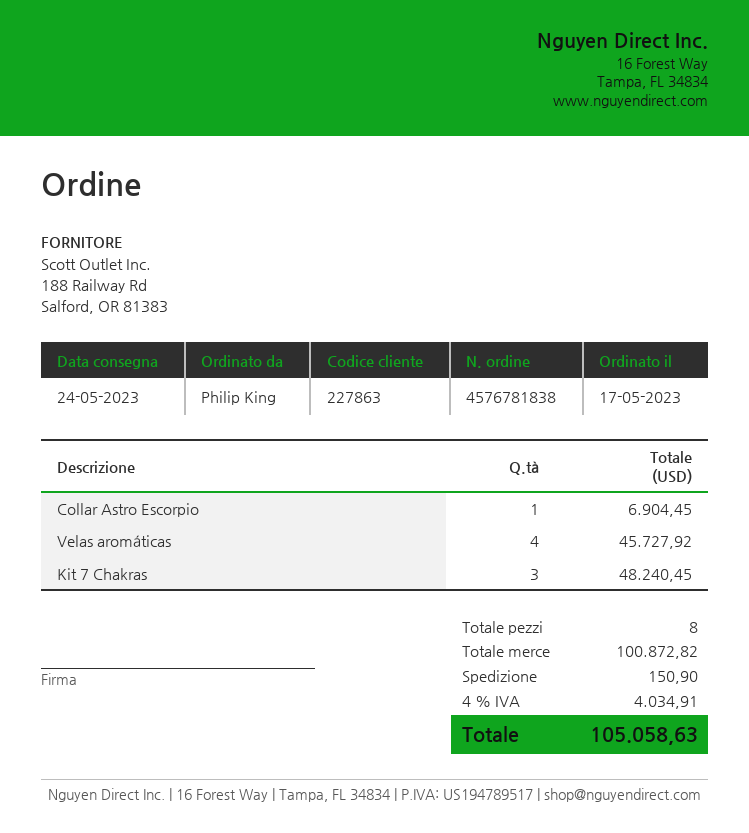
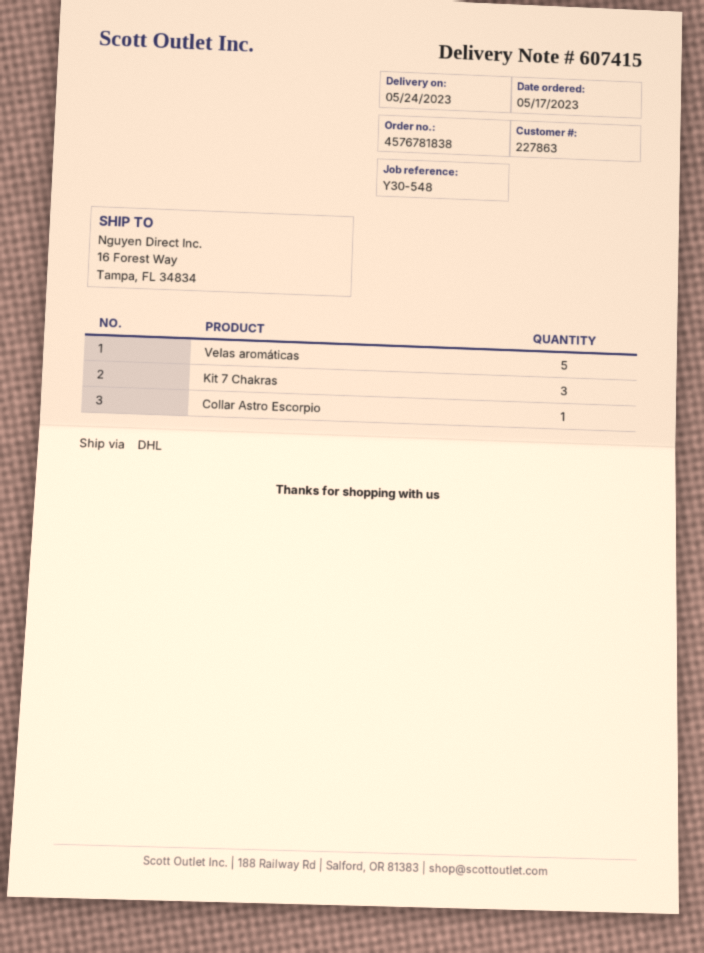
Velas aromáticas: 4 -> 5

